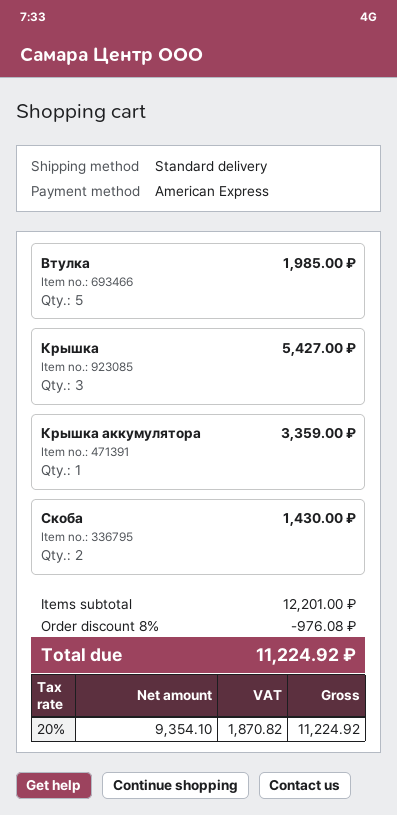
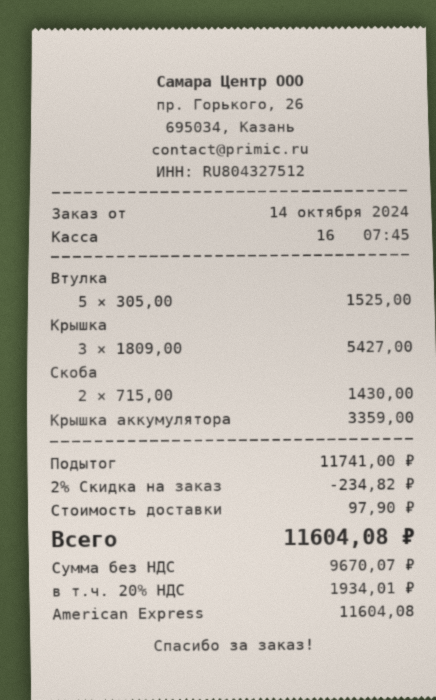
Втулка: 5 for 1985.00 -> 5 for 1525.00
subtotal: 12201.00 -> 11741.00
discount: 8% = 976.08 -> 2% = 234.82
shipping: none -> 97.90
net: 9354.10 -> 9670.07
tax: 20% = 1870.82 -> 20% = 1934.01
total: 11224.92 -> 11604.08

